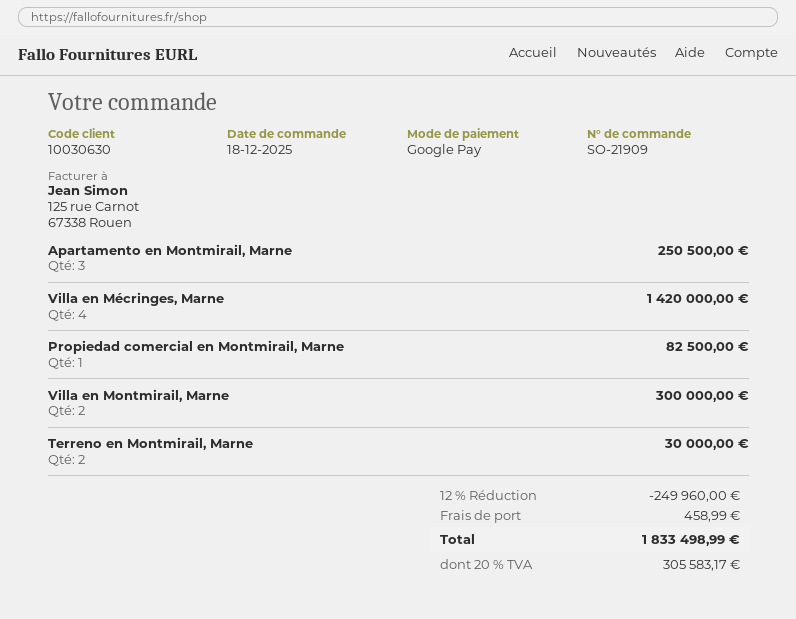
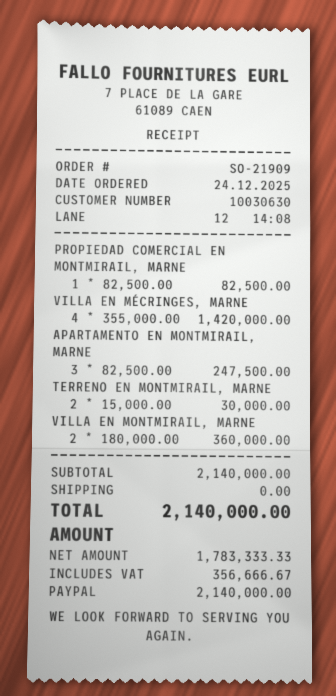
order date: 2025-12-18 -> 2025-12-24
payment method: Google Pay -> PayPal
Apartamento en Montmirail, Marne: 3 for 250500.00 -> 3 for 247500.00
Villa en Montmirail, Marne: 2 for 300000.00 -> 2 for 360000.00
discount: 12% = 249960.00 -> none
shipping: 458.99 -> 0.00
tax: 305583.17 -> 356666.67
total: 1833498.99 -> 2140000.00

